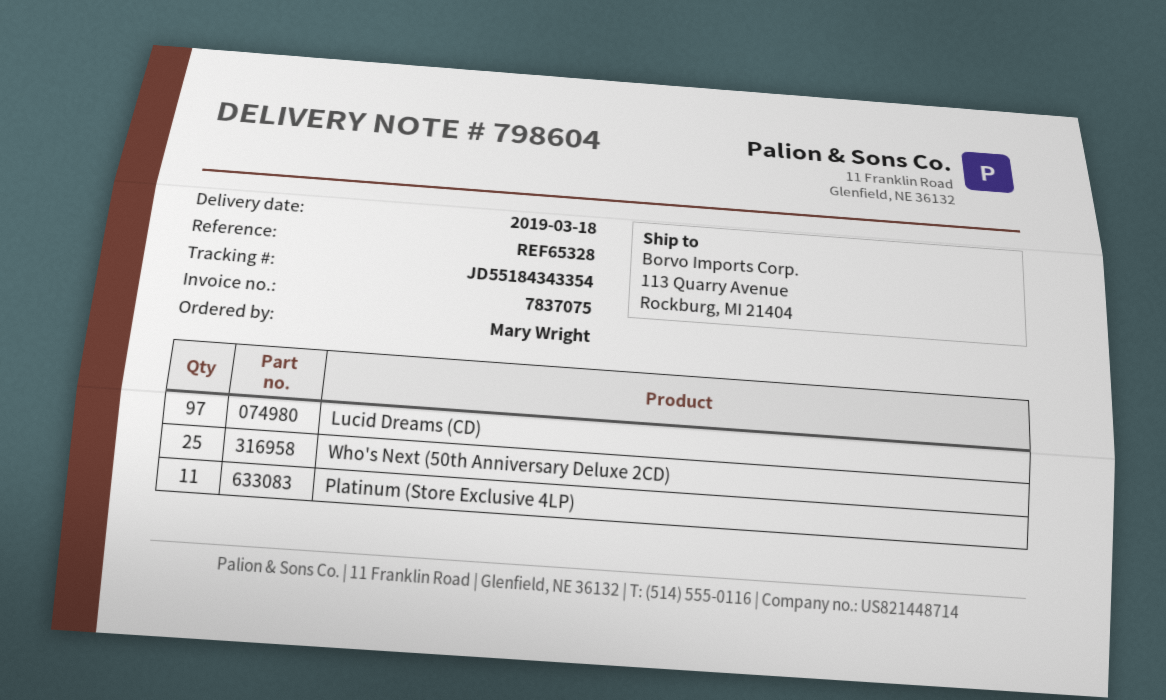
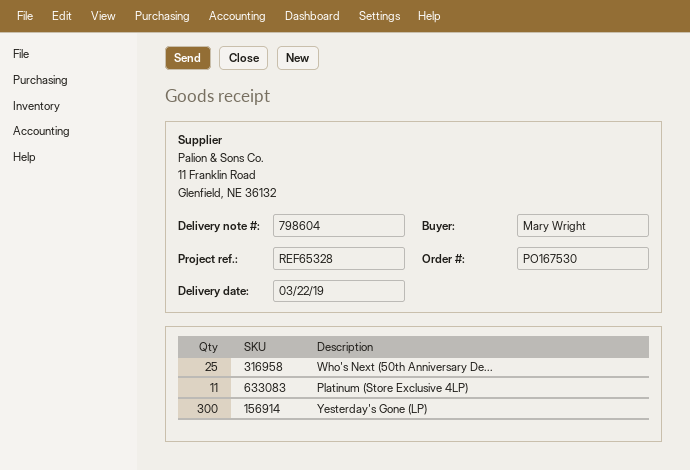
delivery date: 2019-03-18 -> 2019-03-22
Lucid Dreams (CD): 97 -> none
Yesterday's Gone (LP): none -> 300

